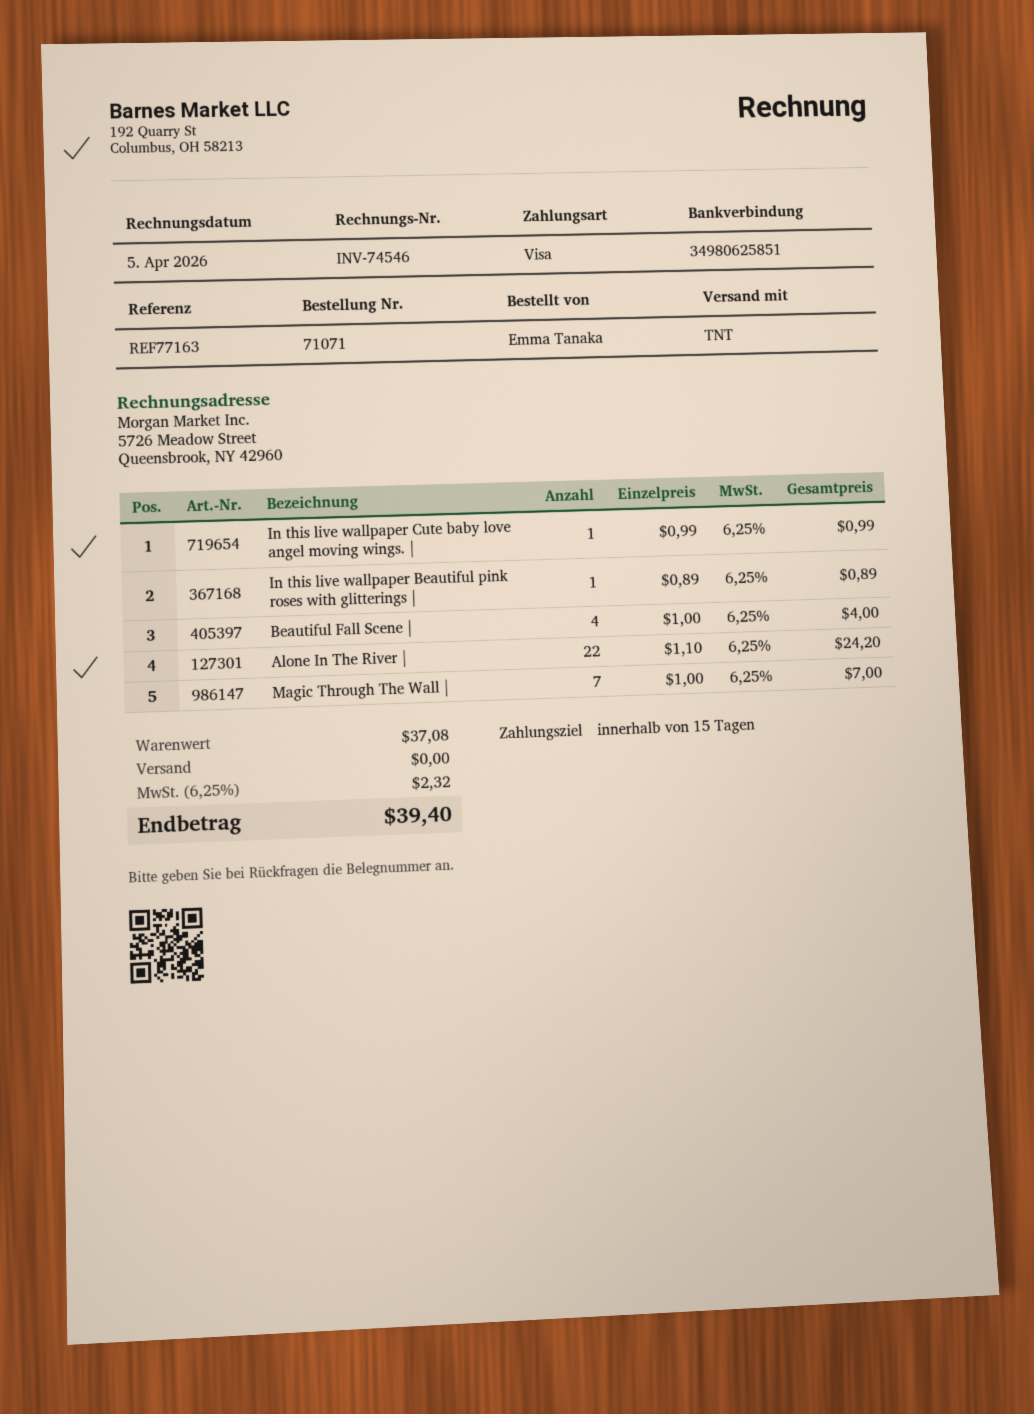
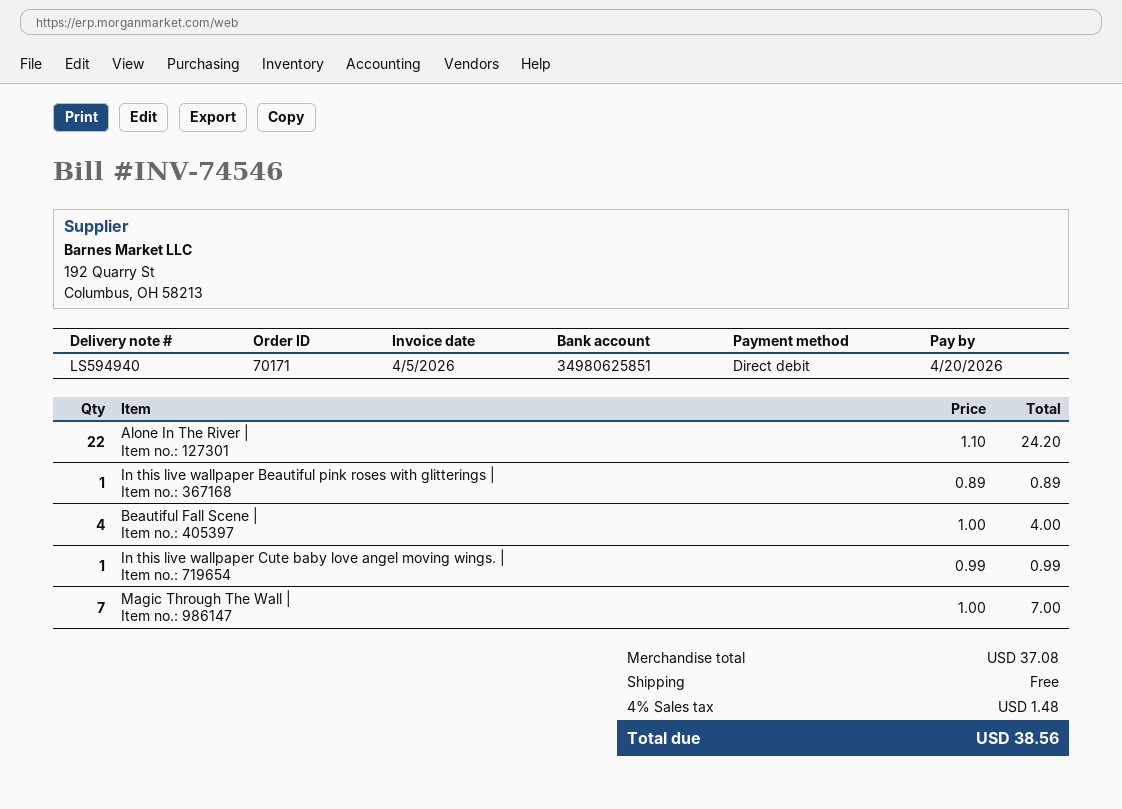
order number: 71071 -> 70171
payment method: Visa -> direct debit
tax: 6.25% = 2.32 -> 4% = 1.48
total: 39.40 -> 38.56

